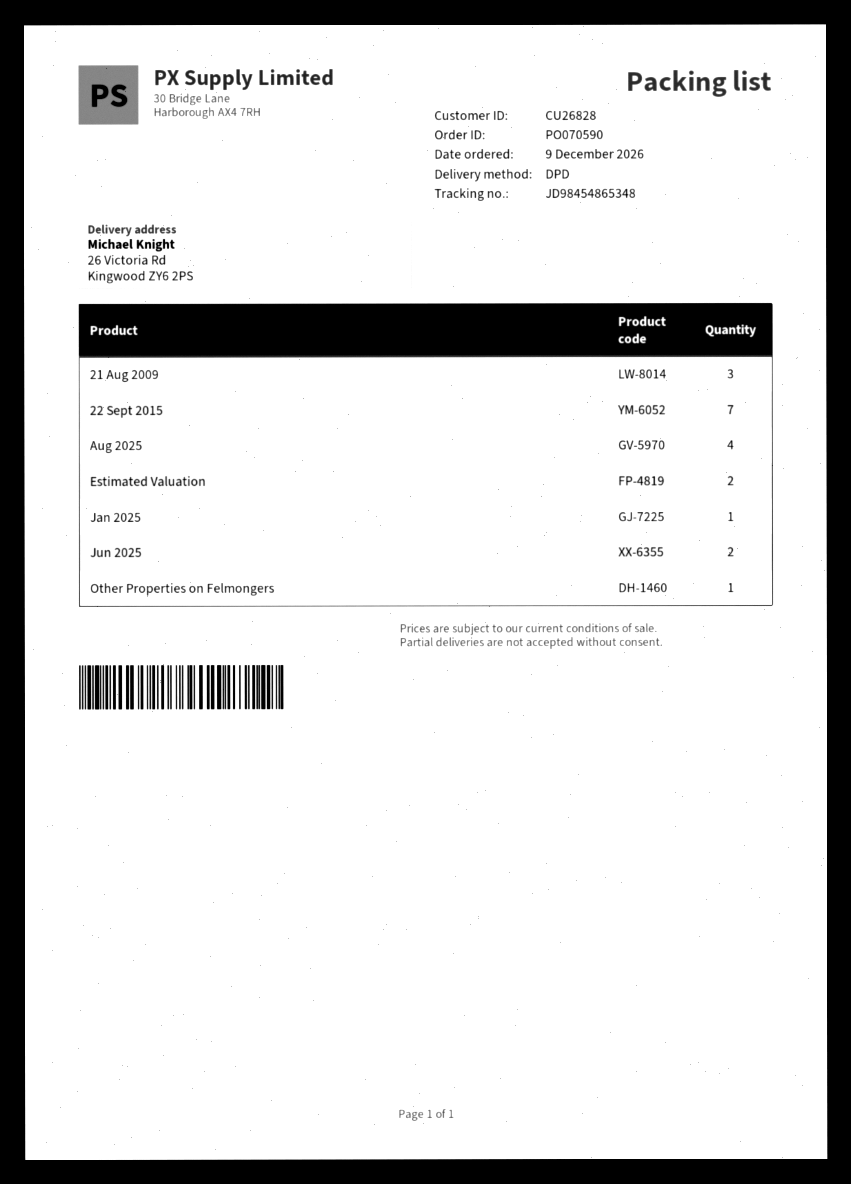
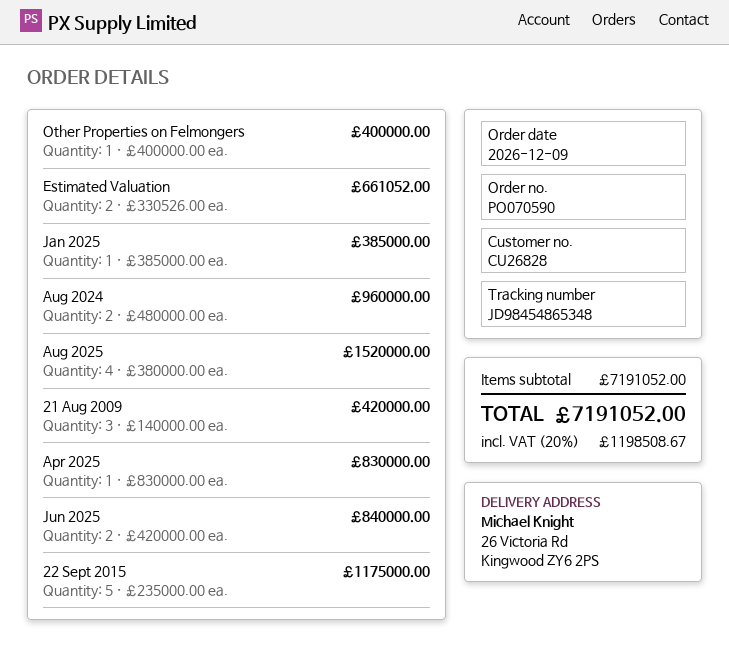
22 Sept 2015: 7 -> 5
Aug 2024: none -> 2
Apr 2025: none -> 1

